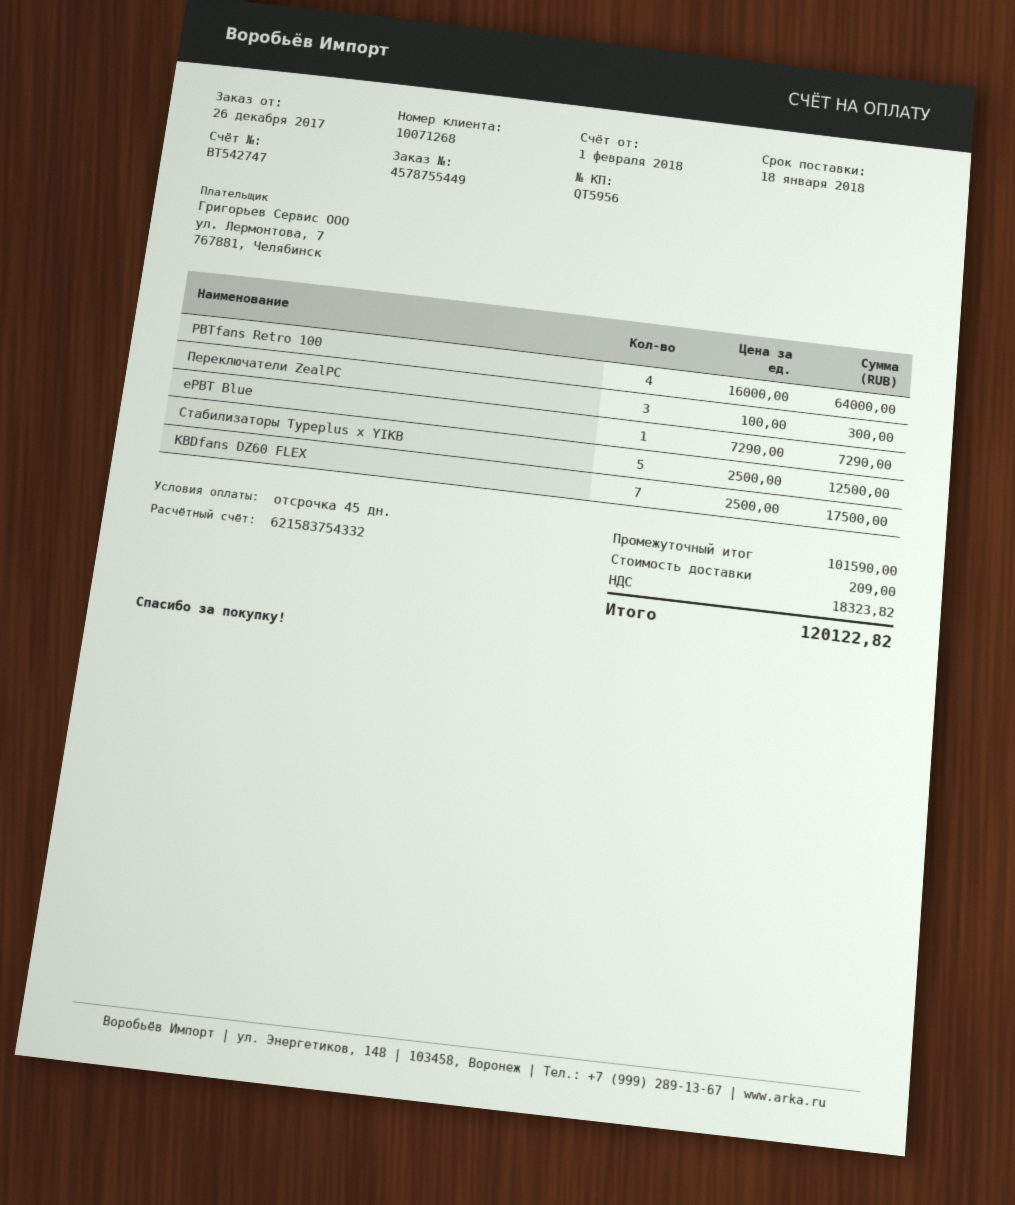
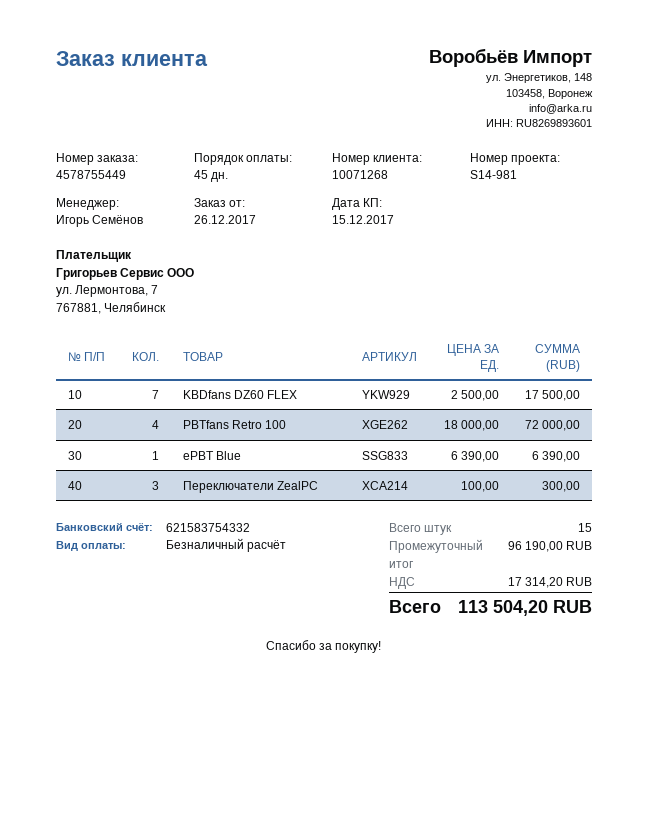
PBTfans Retro 100: 4 x 16000.00 = 64000.00 -> 4 x 18000.00 = 72000.00
ePBT Blue: 1 x 7290.00 = 7290.00 -> 1 x 6390.00 = 6390.00
Стабилизаторы Typeplus x YIKB: 5 x 2500.00 = 12500.00 -> none
subtotal: 101590.00 -> 96190.00
shipping: 209.00 -> none
tax: 18323.82 -> 17314.20
total: 120122.82 -> 113504.20

